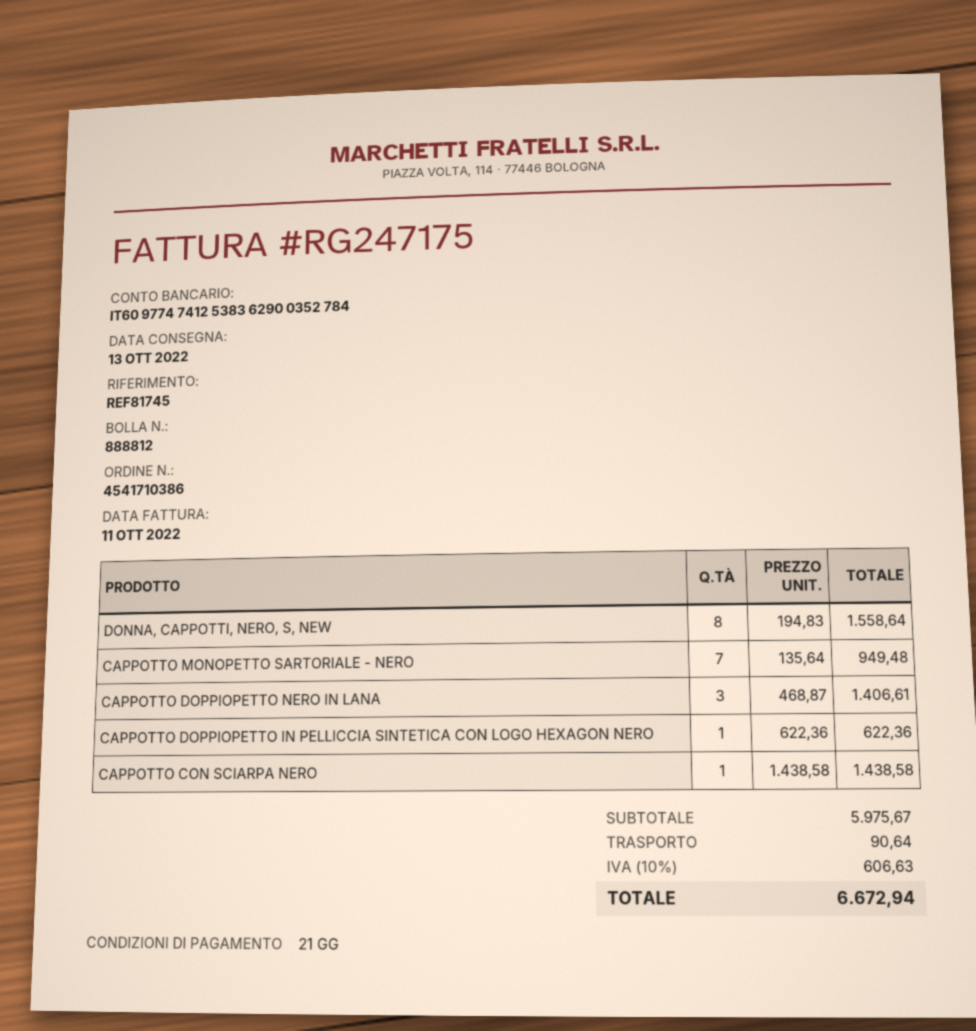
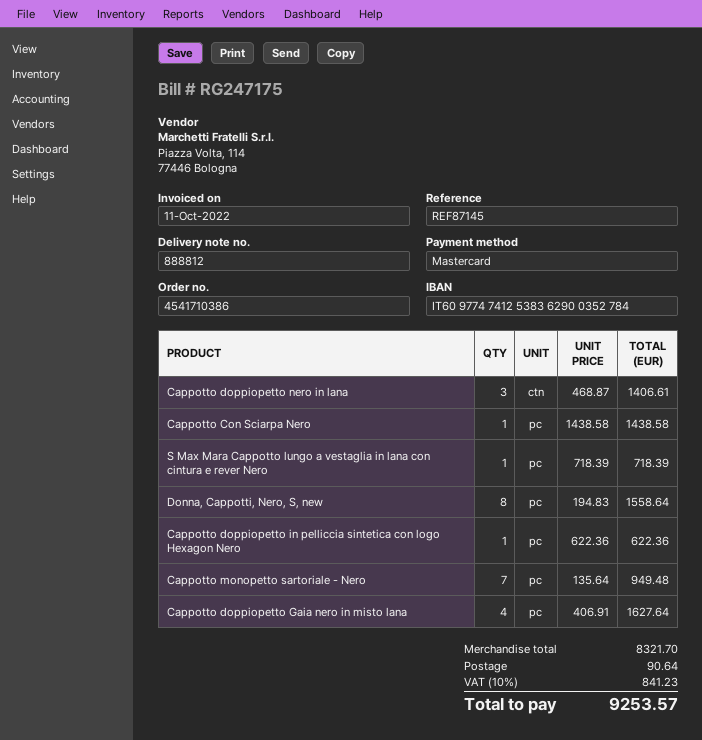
reference: REF81745 -> REF87145
S Max Mara Cappotto lungo a vestaglia in lana con cintura e rever Nero: none -> 1 x 718.39 = 718.39
Cappotto doppiopetto Gaia nero in misto lana: none -> 4 x 406.91 = 1627.64
subtotal: 5975.67 -> 8321.70
tax: 10% = 606.63 -> 10% = 841.23
total: 6672.94 -> 9253.57

